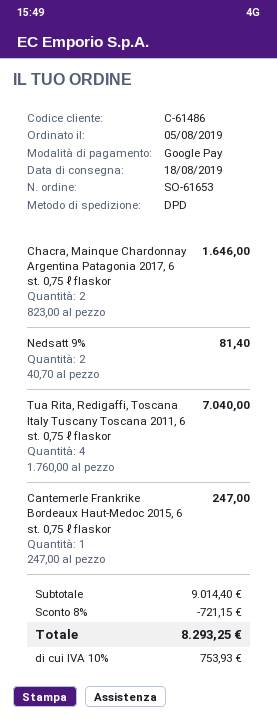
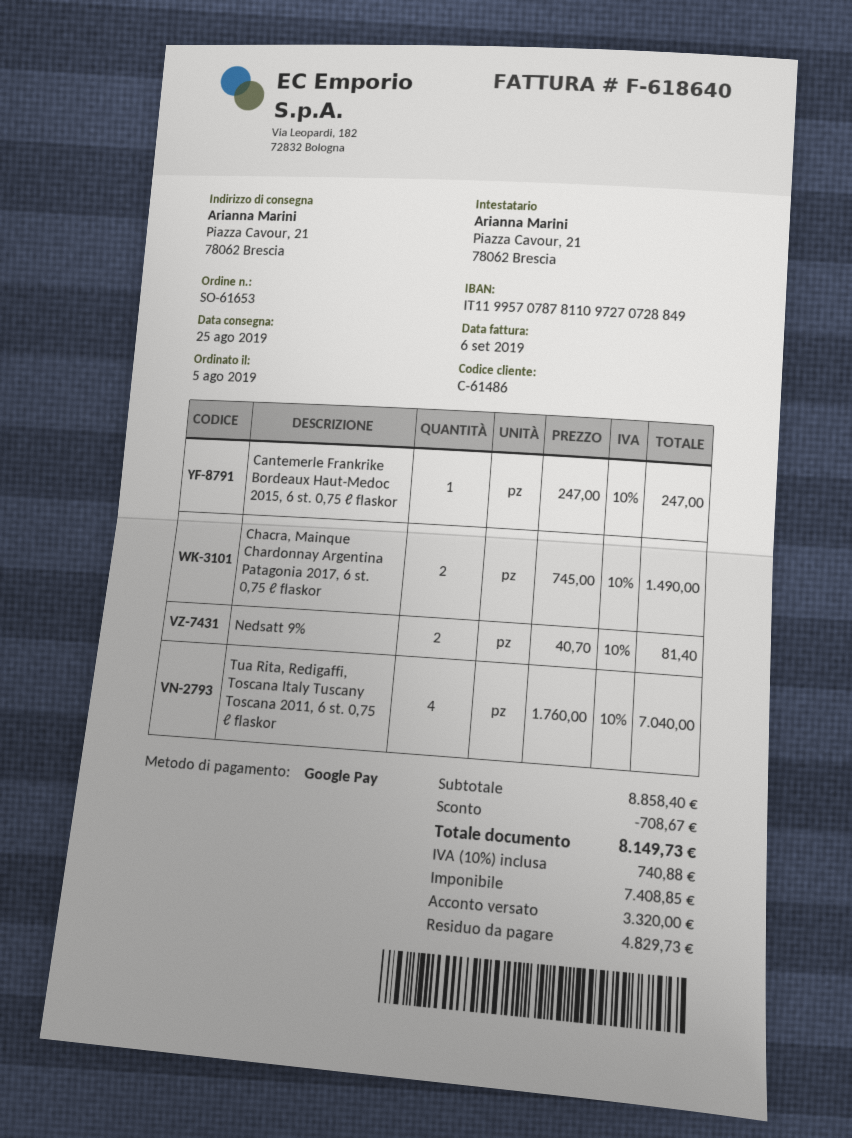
delivery date: 2019-08-18 -> 2019-08-25
Chacra, Mainque Chardonnay Argentina Patagonia 2017, 6 st. 0,75 ℓ flaskor: 2 x 823.00 = 1646.00 -> 2 x 745.00 = 1490.00
subtotal: 9014.40 -> 8858.40
discount: 721.15 -> 708.67
tax: 10% = 753.93 -> 10% = 740.88
total: 8293.25 -> 8149.73

